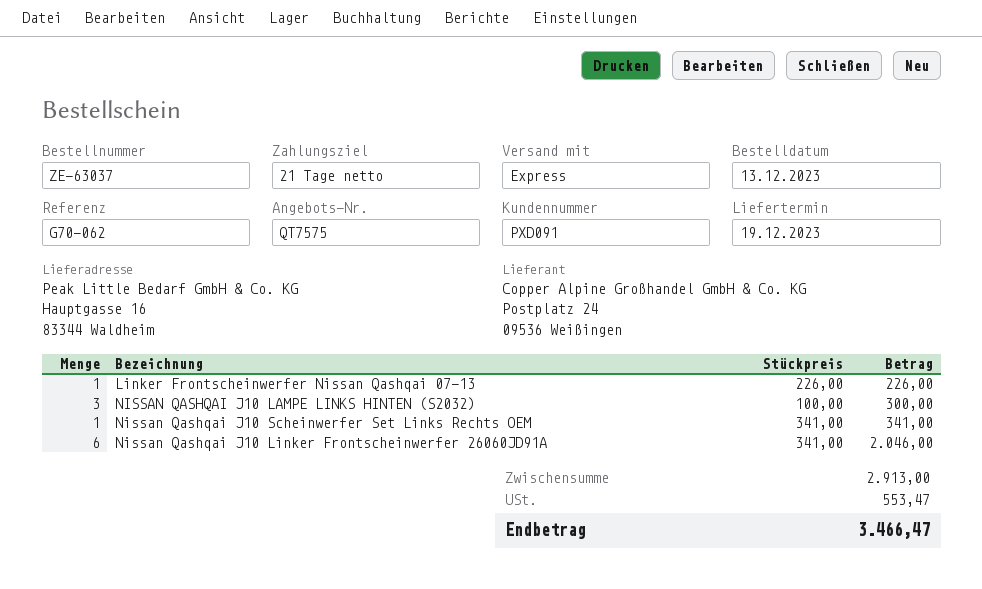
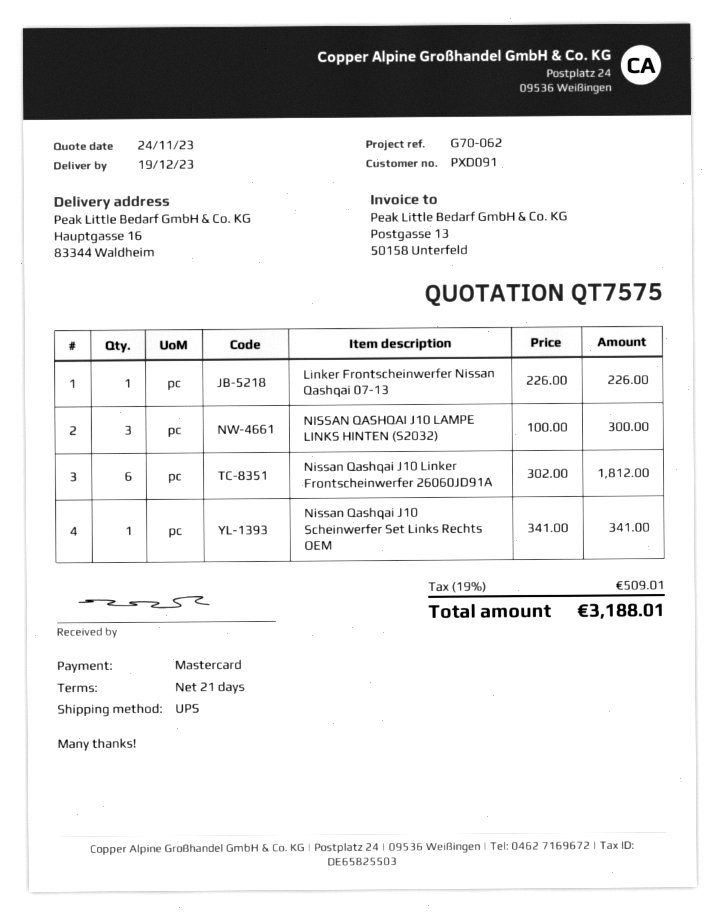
shipping method: express -> UPS
Nissan Qashqai J10 Linker Frontscheinwerfer 26060JD91A: 6 x 341.00 = 2046.00 -> 6 x 302.00 = 1812.00
tax: 553.47 -> 509.01
total: 3466.47 -> 3188.01

